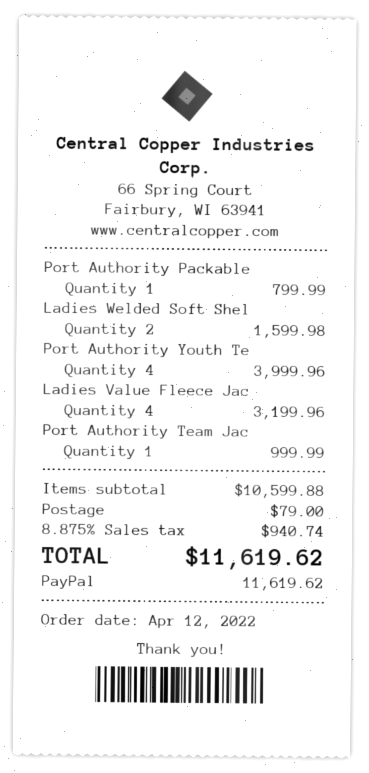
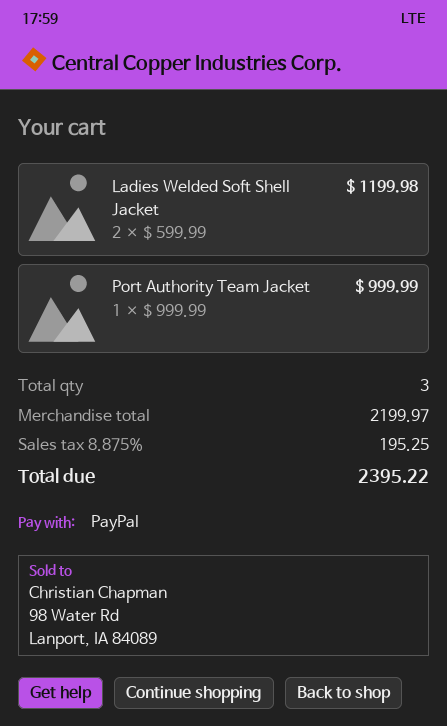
Port Authority Packable: 1 for 799.99 -> none
Ladies Welded Soft Shel: 2 for 1599.98 -> 2 for 1199.98
Port Authority Youth Te: 4 for 3999.96 -> none
Ladies Value Fleece Jac: 4 for 3199.96 -> none
subtotal: 10599.88 -> 2199.97
shipping: 79.00 -> none
tax: 8.875% = 940.74 -> 8.875% = 195.25
total: 11619.62 -> 2395.22

